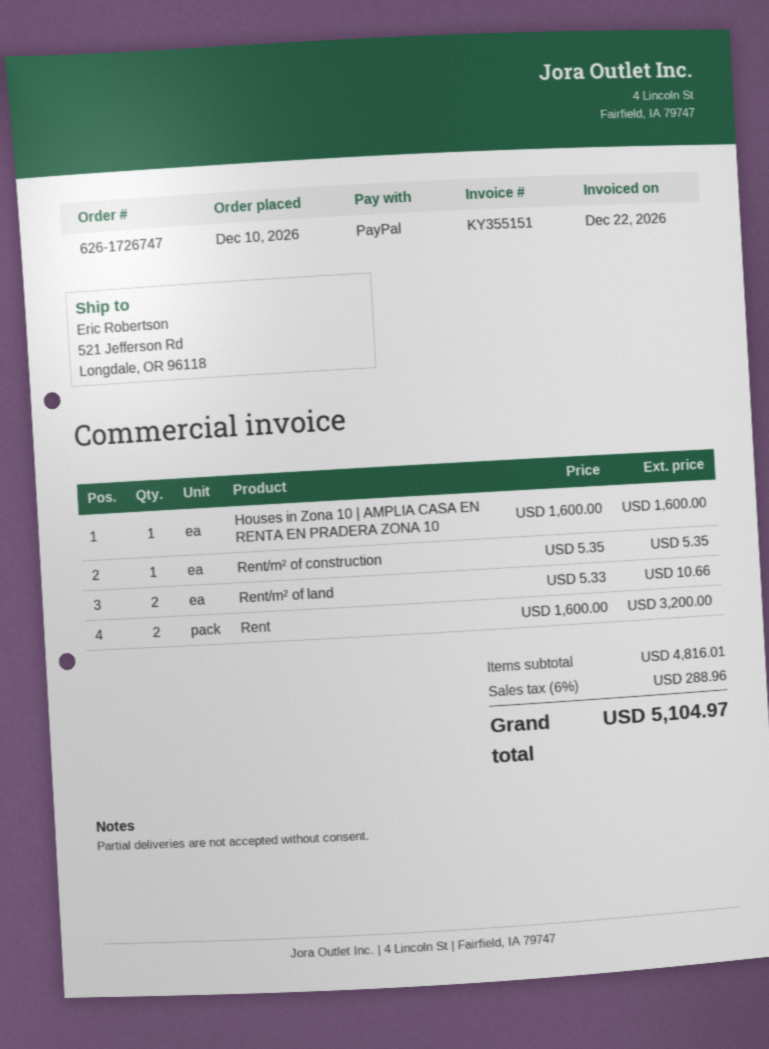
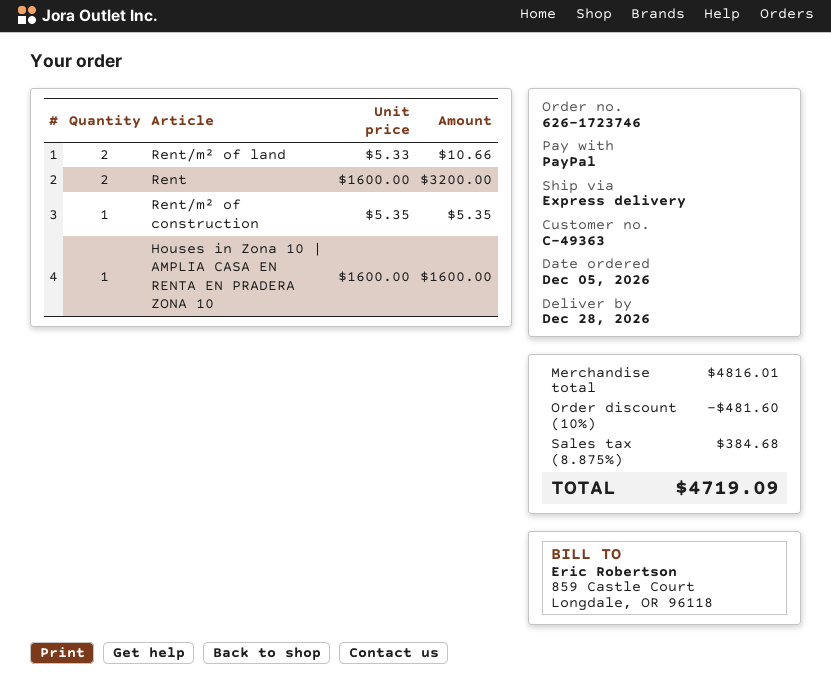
order number: 626-1726747 -> 626-1723746
order date: 2026-12-10 -> 2026-12-05
discount: none -> 10% = 481.60
tax: 6% = 288.96 -> 8.875% = 384.68
total: 5104.97 -> 4719.09

